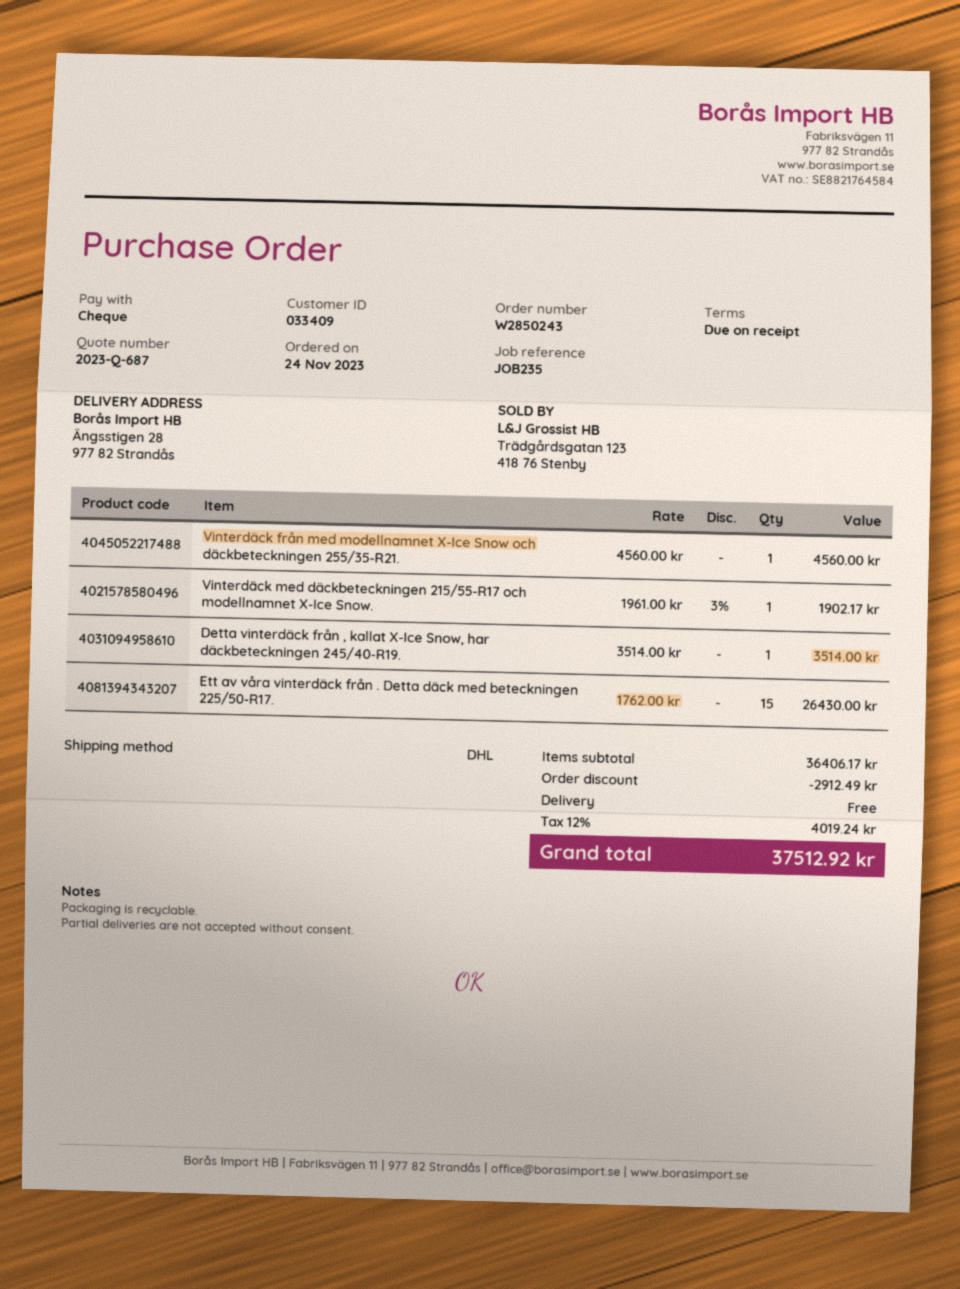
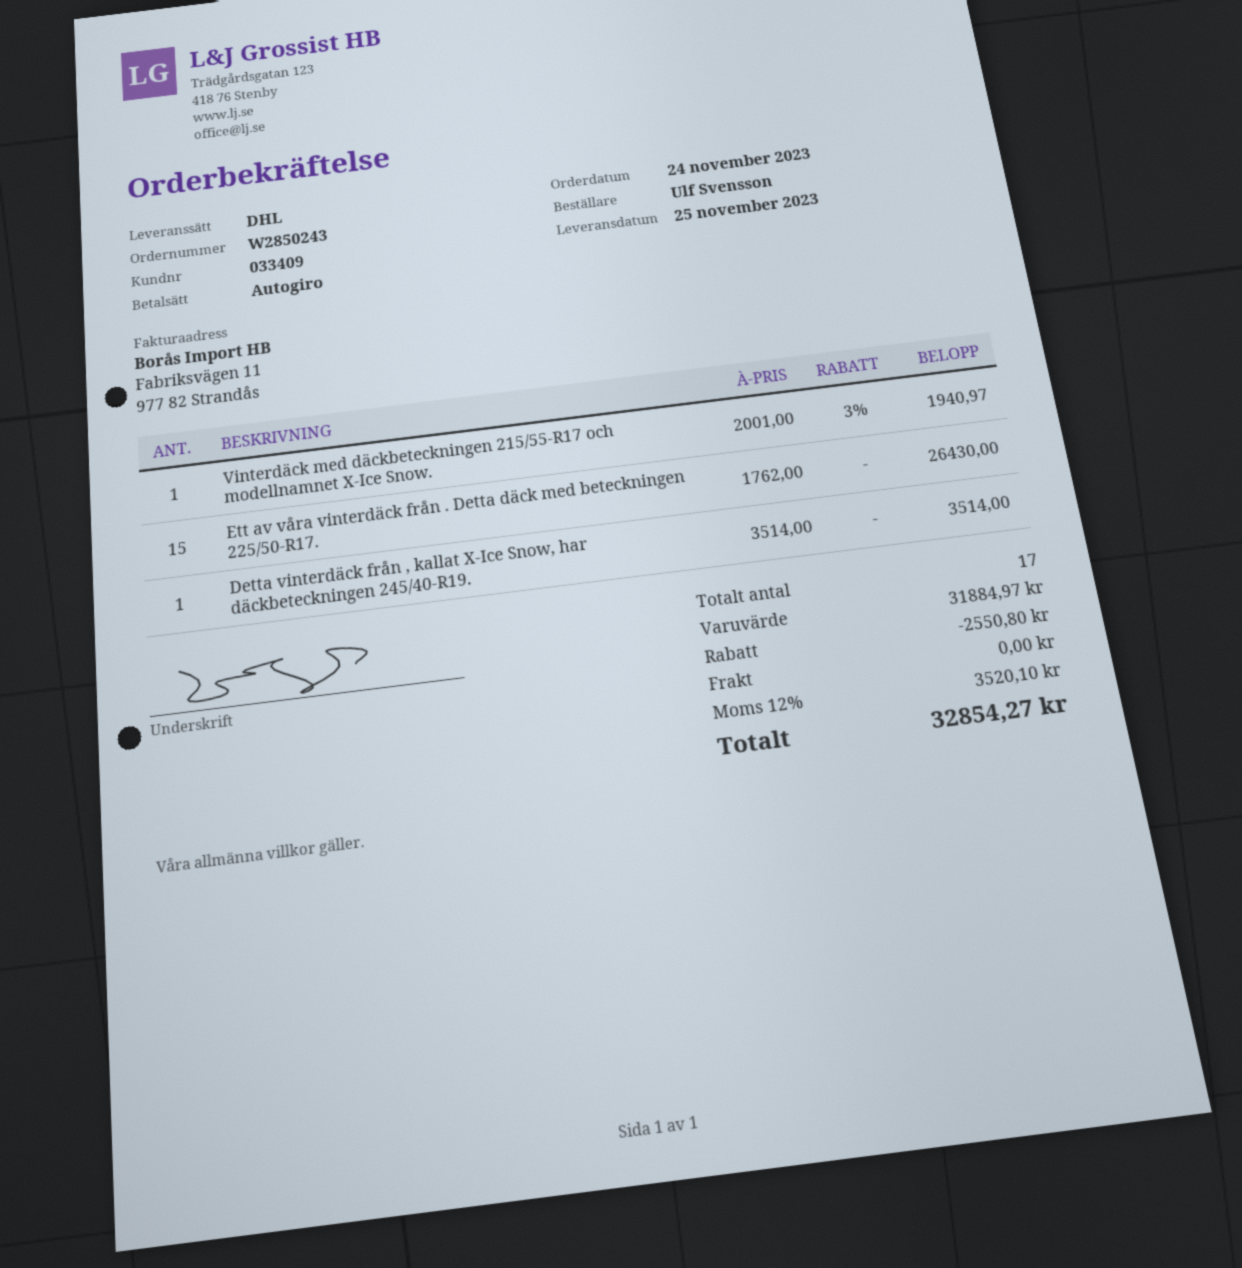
payment method: cheque -> direct debit
Vinterdäck från med modellnamnet X-Ice Snow och däckbeteckningen 255/35-R21.: 1 x 4560.00 = 4560.00 -> none
Vinterdäck med däckbeteckningen 215/55-R17 och modellnamnet X-Ice Snow.: 1 x 1961.00 - 3% = 1902.17 -> 1 x 2001.00 - 3% = 1940.97
subtotal: 36406.17 -> 31884.97
discount: 2912.49 -> 2550.80
tax: 12% = 4019.24 -> 12% = 3520.10
total: 37512.92 -> 32854.27

